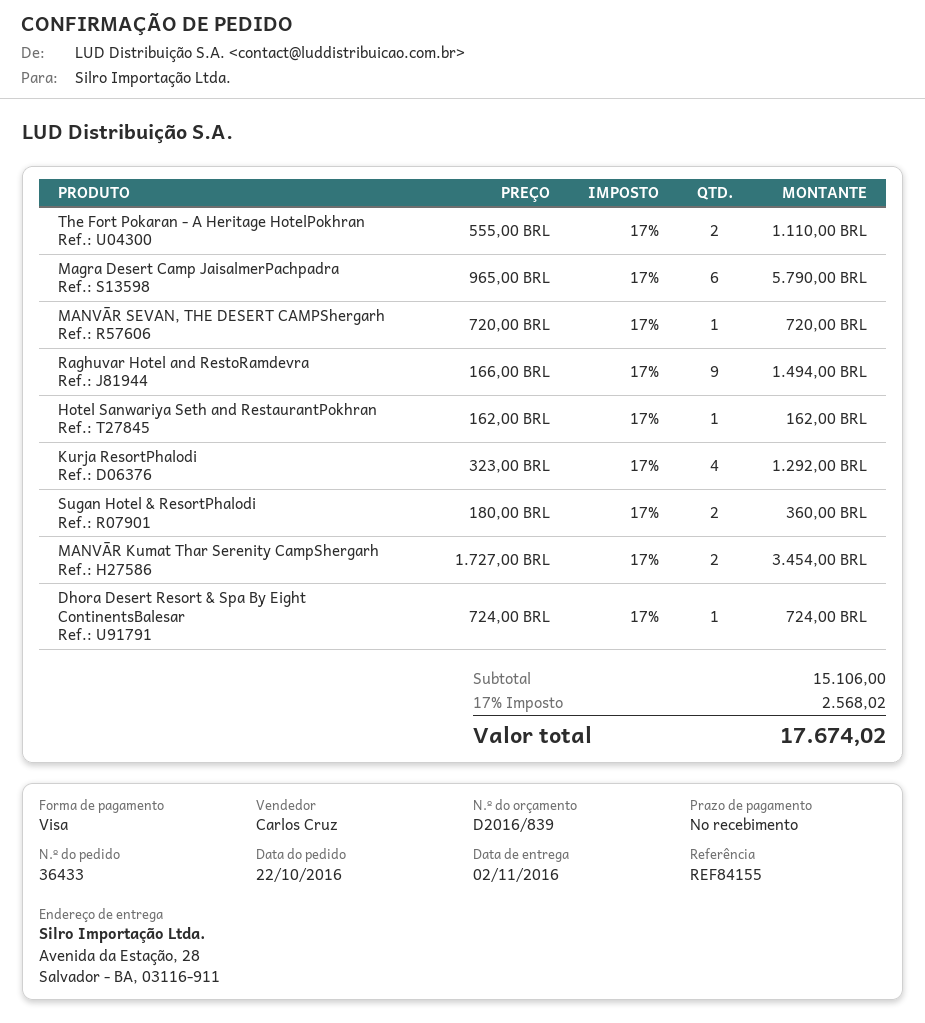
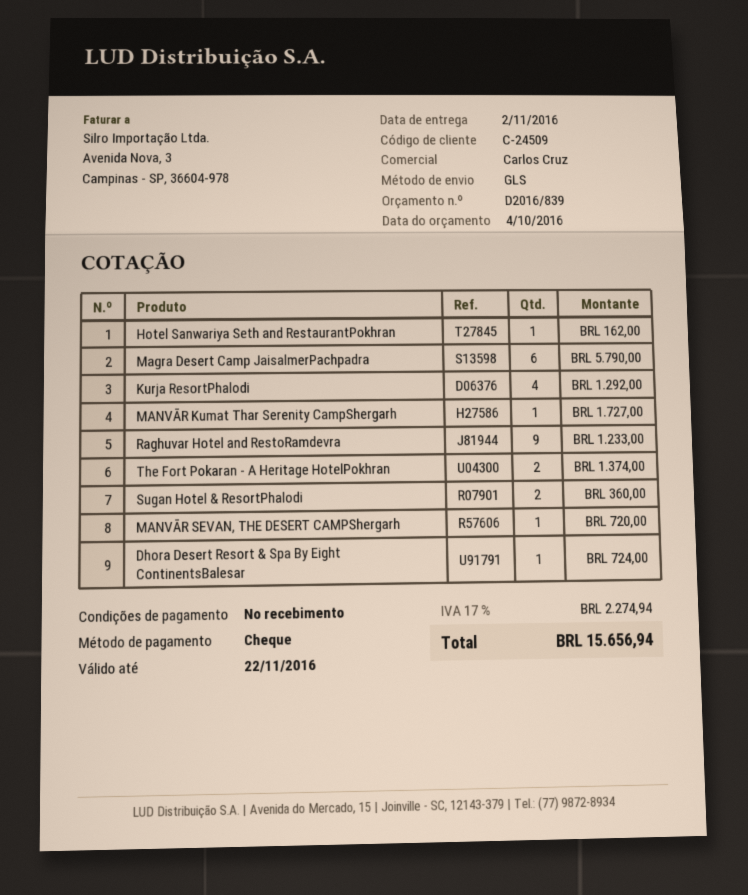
payment method: Visa -> cheque
The Fort Pokaran - A Heritage HotelPokhran: 2 for 1110.00 -> 2 for 1374.00
Raghuvar Hotel and RestoRamdevra: 9 for 1494.00 -> 9 for 1233.00
MANVĀR Kumat Thar Serenity CampShergarh: 2 for 3454.00 -> 1 for 1727.00
tax: 17% = 2568.02 -> 17% = 2274.94
total: 17674.02 -> 15656.94

